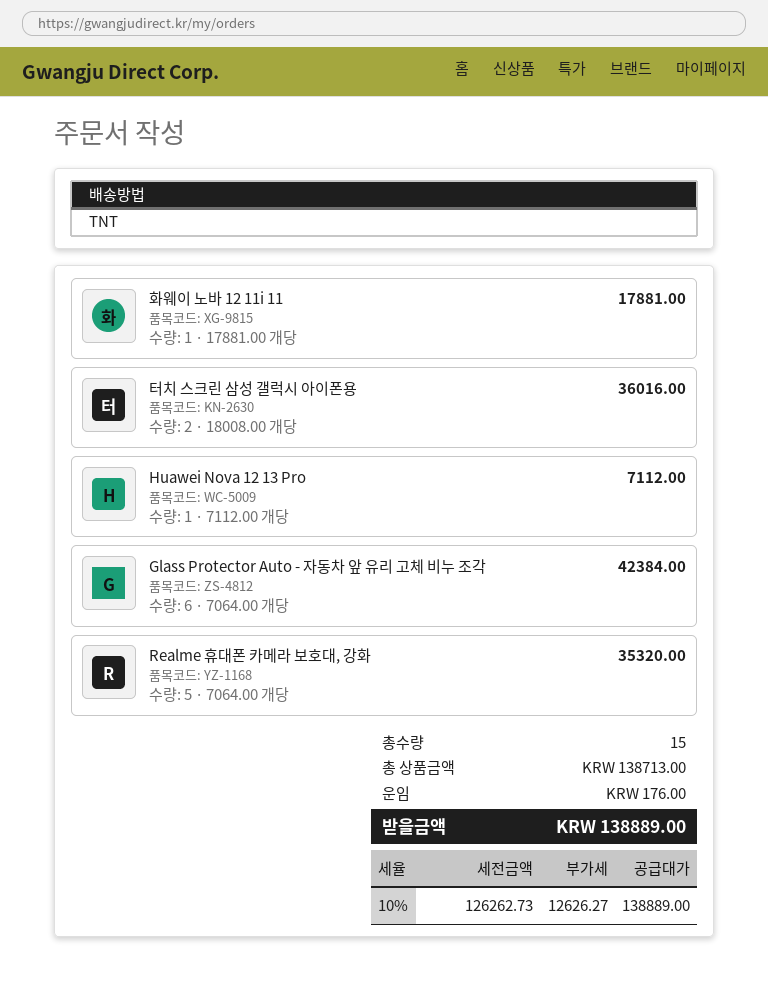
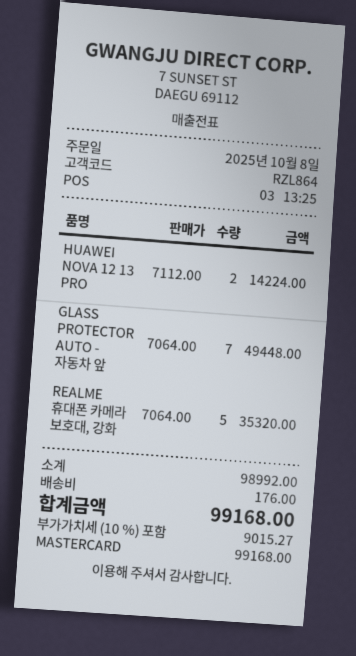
화웨이 노바 12 11i 11: 1 x 17881.00 = 17881.00 -> none
터치 스크린 삼성 갤럭시 아이폰용: 2 x 18008.00 = 36016.00 -> none
Huawei Nova 12 13 Pro: 1 x 7112.00 = 7112.00 -> 2 x 7112.00 = 14224.00
Glass Protector Auto - 자동차 앞 유리 고체 비누 조각: 6 x 7064.00 = 42384.00 -> 7 x 7064.00 = 49448.00
subtotal: 138713.00 -> 98992.00
tax: 10% = 12626.27 -> 10% = 9015.27
total: 138889.00 -> 99168.00

